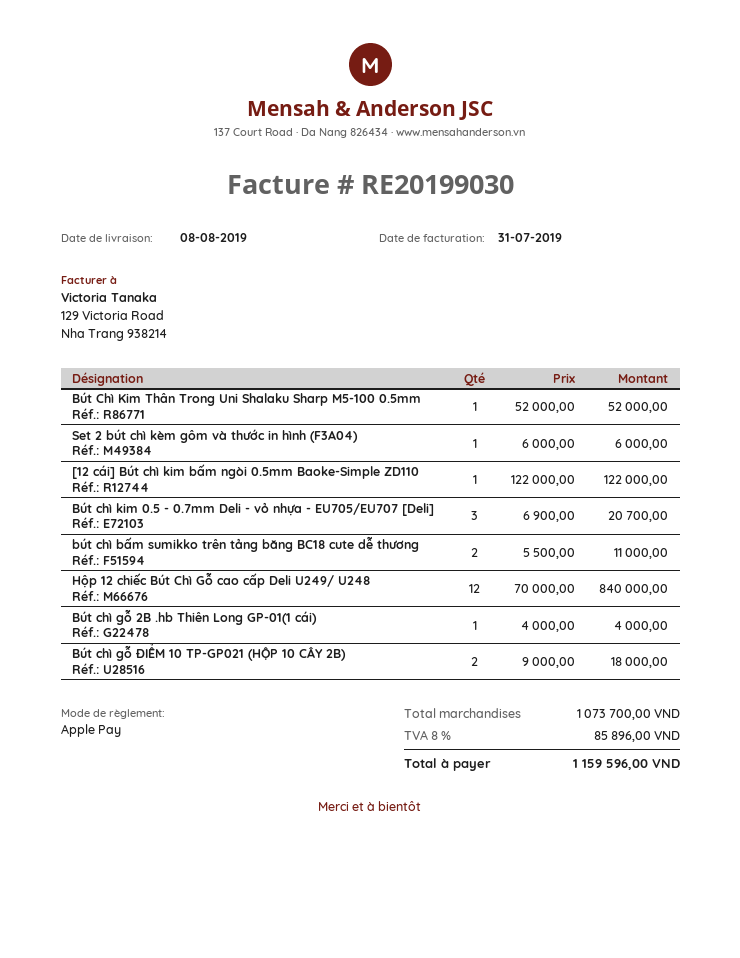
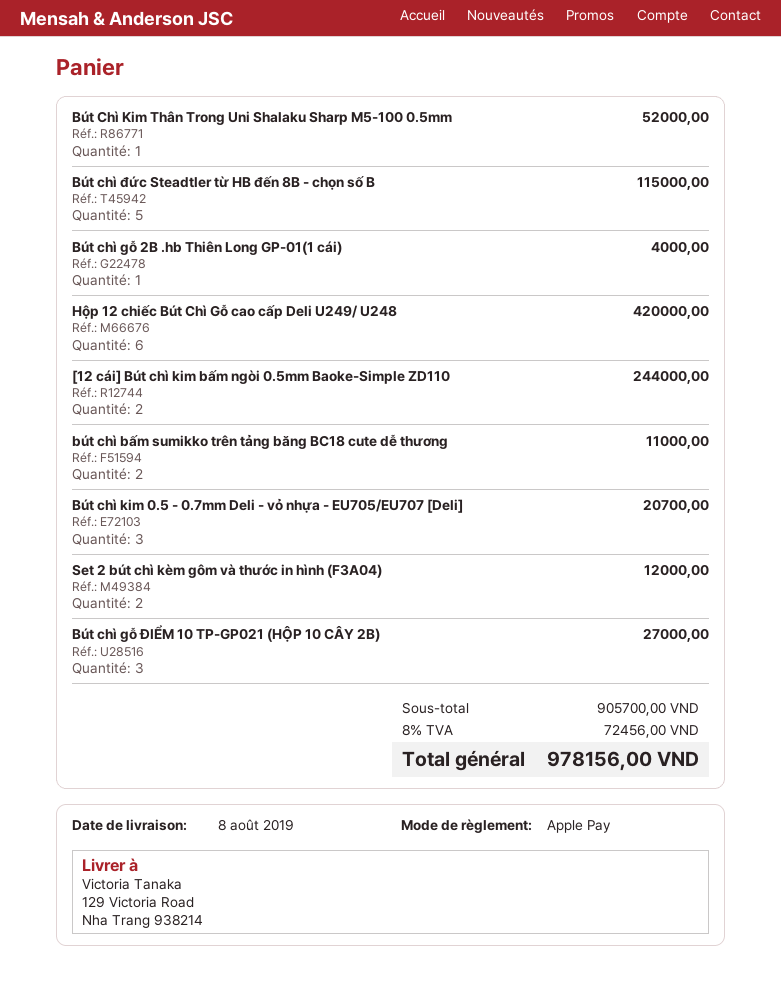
Set 2 bút chì kèm gôm và thước in hình (F3A04): 1 for 6000.00 -> 2 for 12000.00
[12 cái] Bút chì kim bấm ngòi 0.5mm Baoke-Simple ZD110: 1 for 122000.00 -> 2 for 244000.00
Hộp 12 chiếc Bút Chì Gỗ cao cấp Deli U249/ U248: 12 for 840000.00 -> 6 for 420000.00
Bút chì gỗ ĐIỂM 10 TP-GP021 (HỘP 10 CÂY 2B): 2 for 18000.00 -> 3 for 27000.00
Bút chì đức Steadtler từ HB đến 8B - chọn số B: none -> 5 for 115000.00
subtotal: 1073700.00 -> 905700.00
tax: 8% = 85896.00 -> 8% = 72456.00
total: 1159596.00 -> 978156.00

